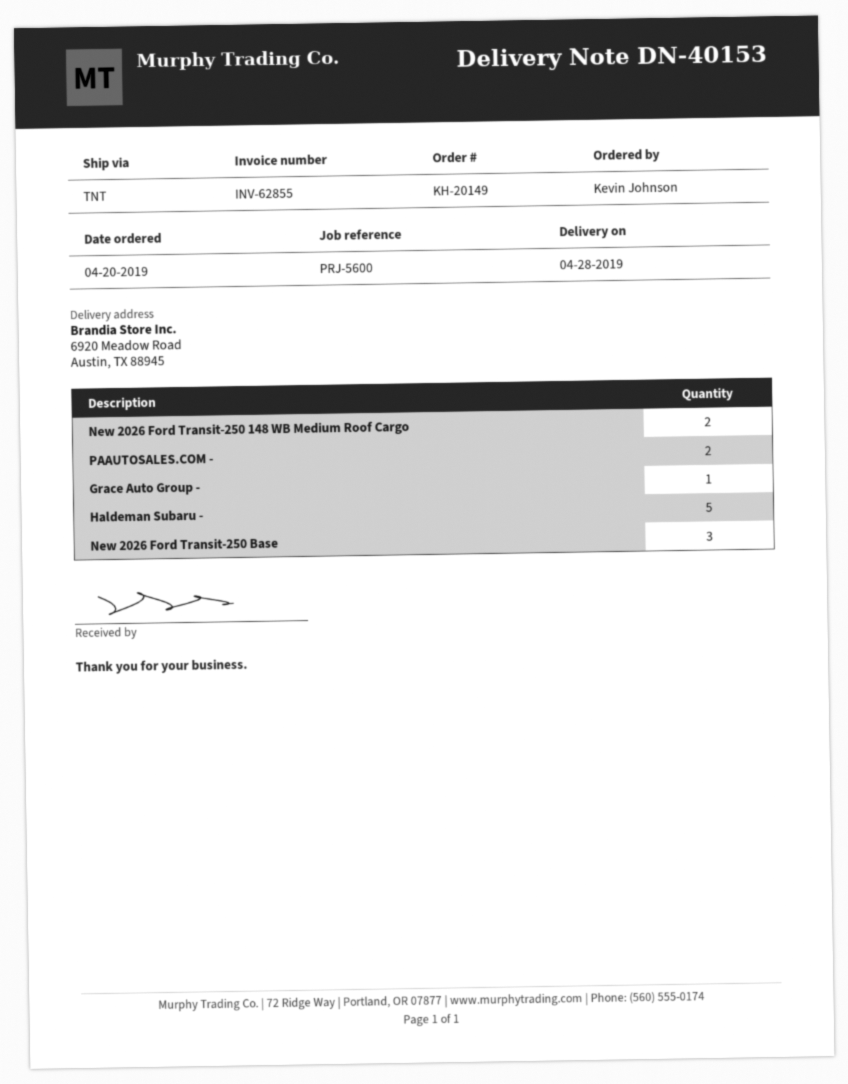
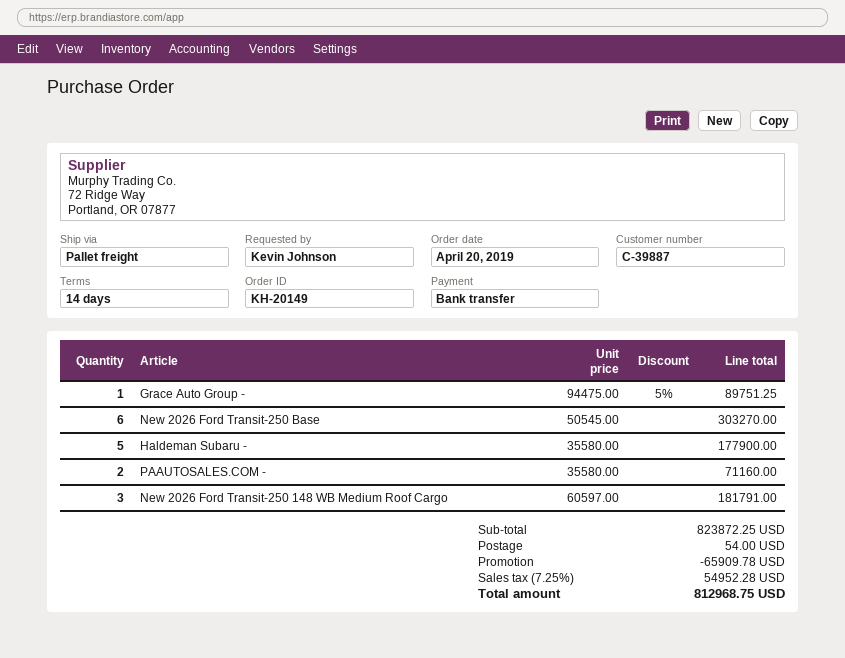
shipping method: TNT -> pallet freight
New 2026 Ford Transit-250 148 WB Medium Roof Cargo: 2 -> 3
New 2026 Ford Transit-250 Base: 3 -> 6

